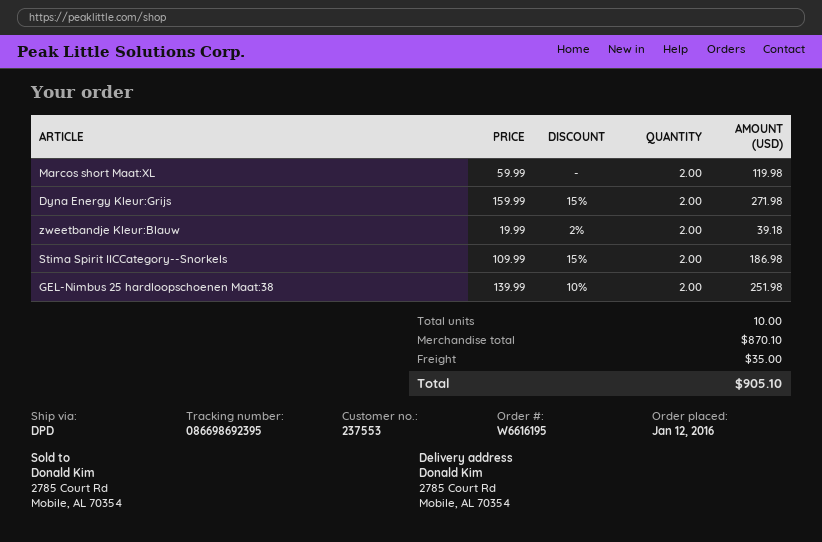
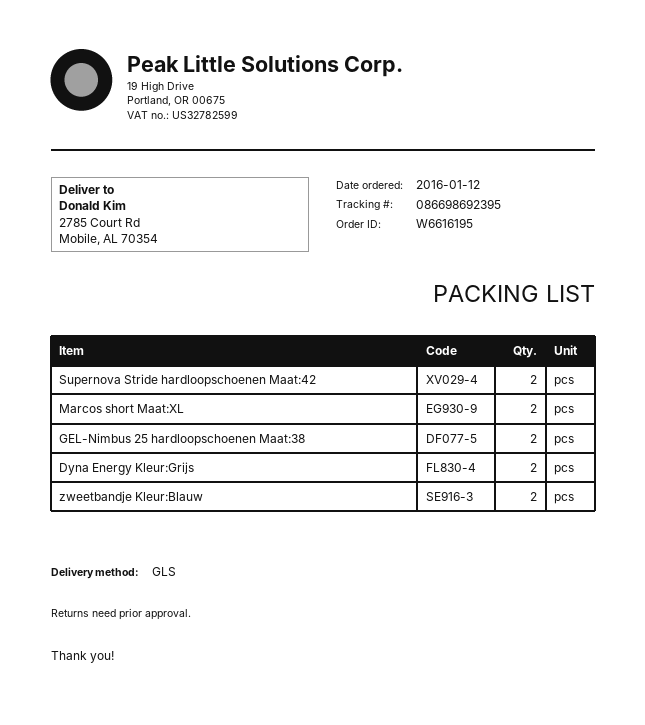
shipping method: DPD -> GLS
Stima Spirit IICCategory--Snorkels: 2 -> none
Supernova Stride hardloopschoenen Maat:42: none -> 2

